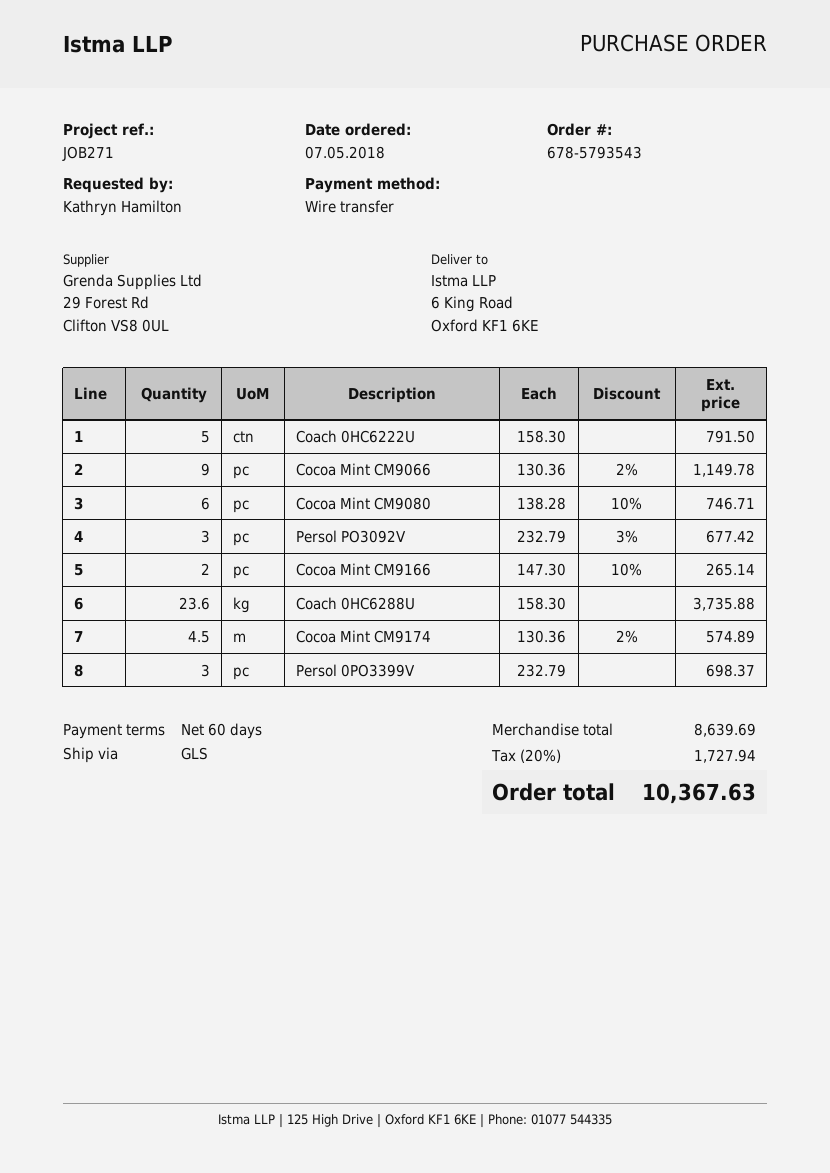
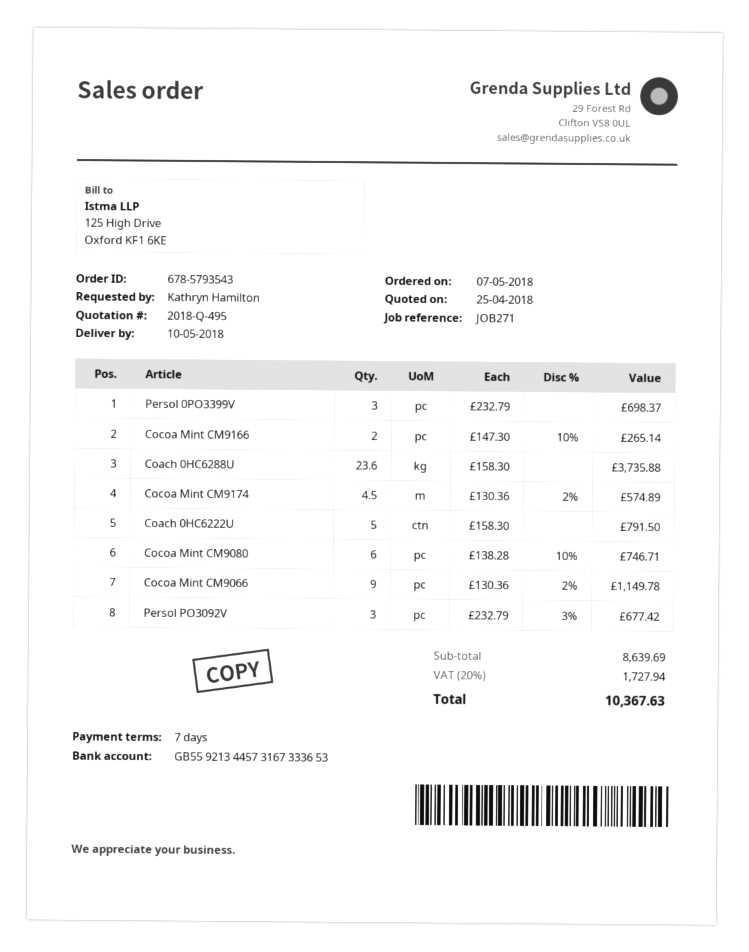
payment terms: 60 days -> 7 days

